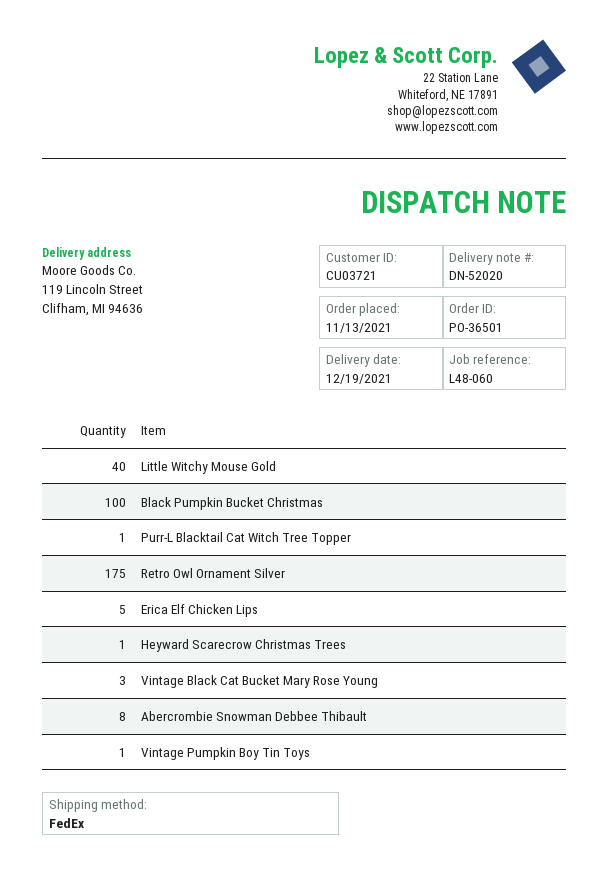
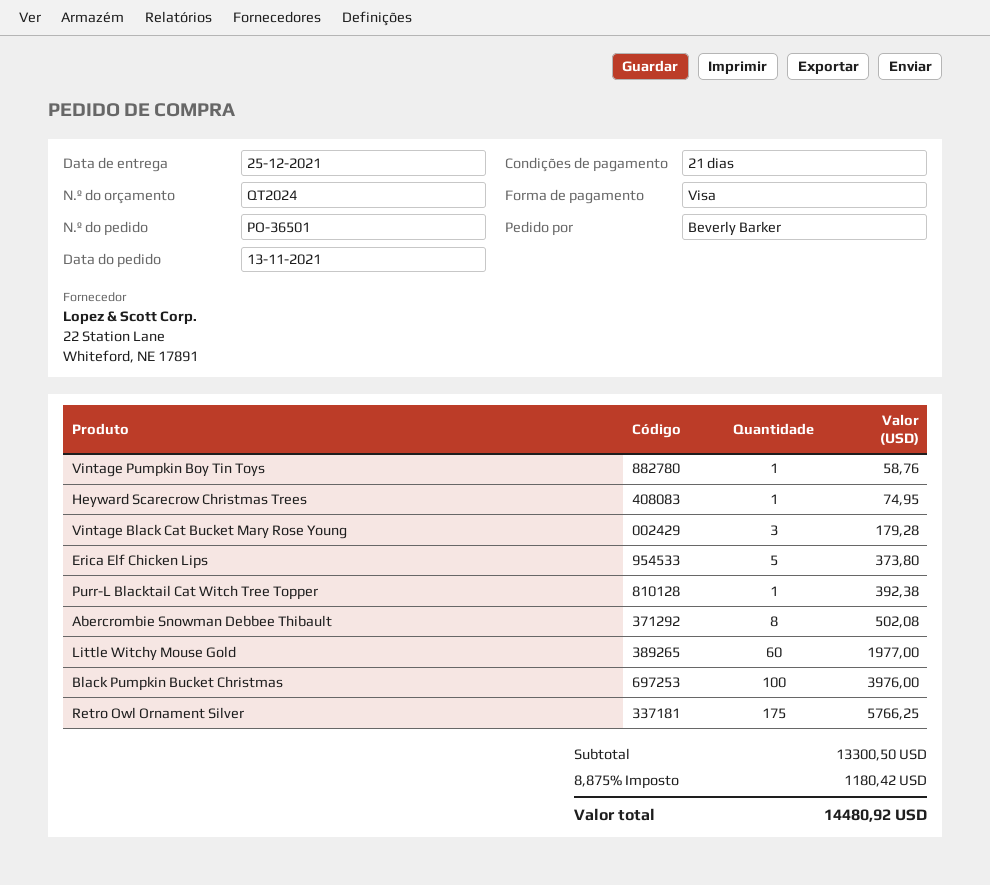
delivery date: 2021-12-19 -> 2021-12-25
Little Witchy Mouse Gold: 40 -> 60

